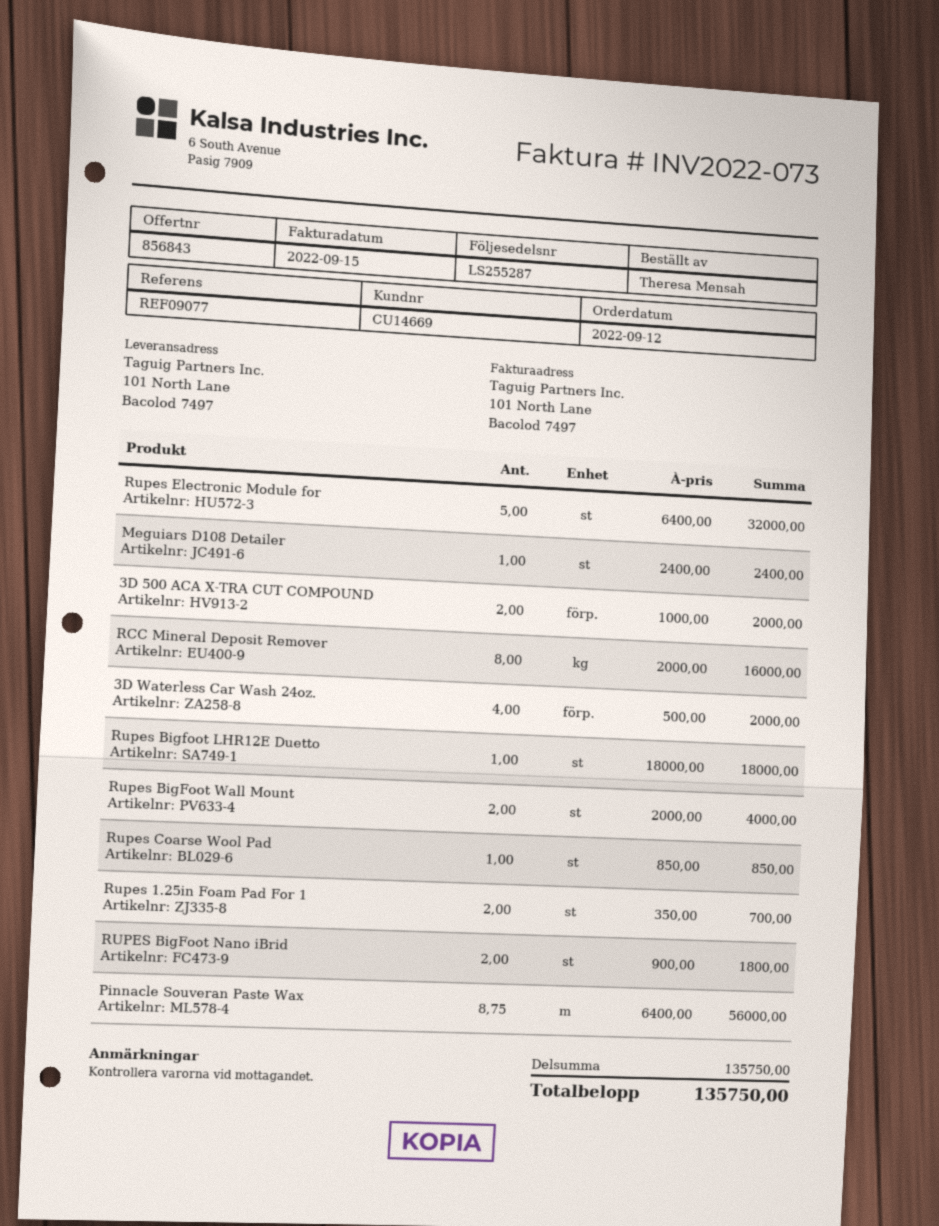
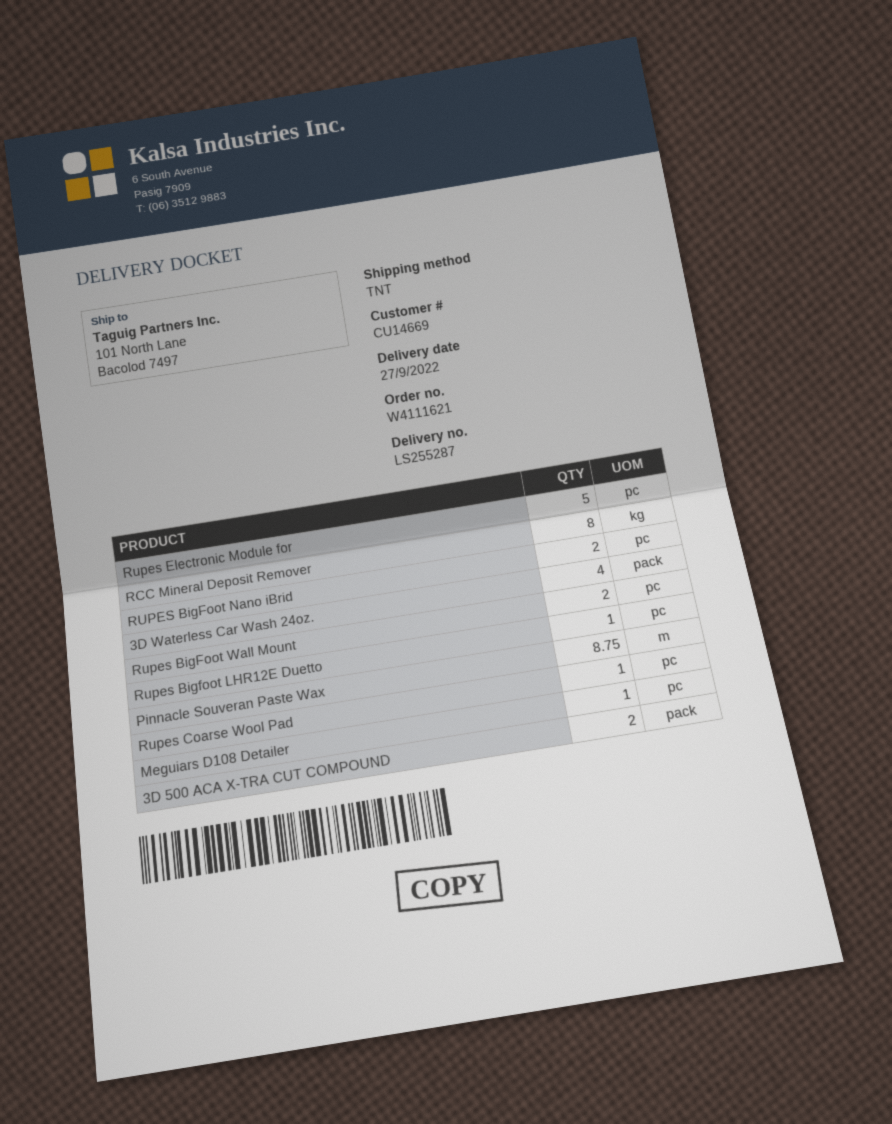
Rupes 1.25in Foam Pad For 1: 2 -> none

